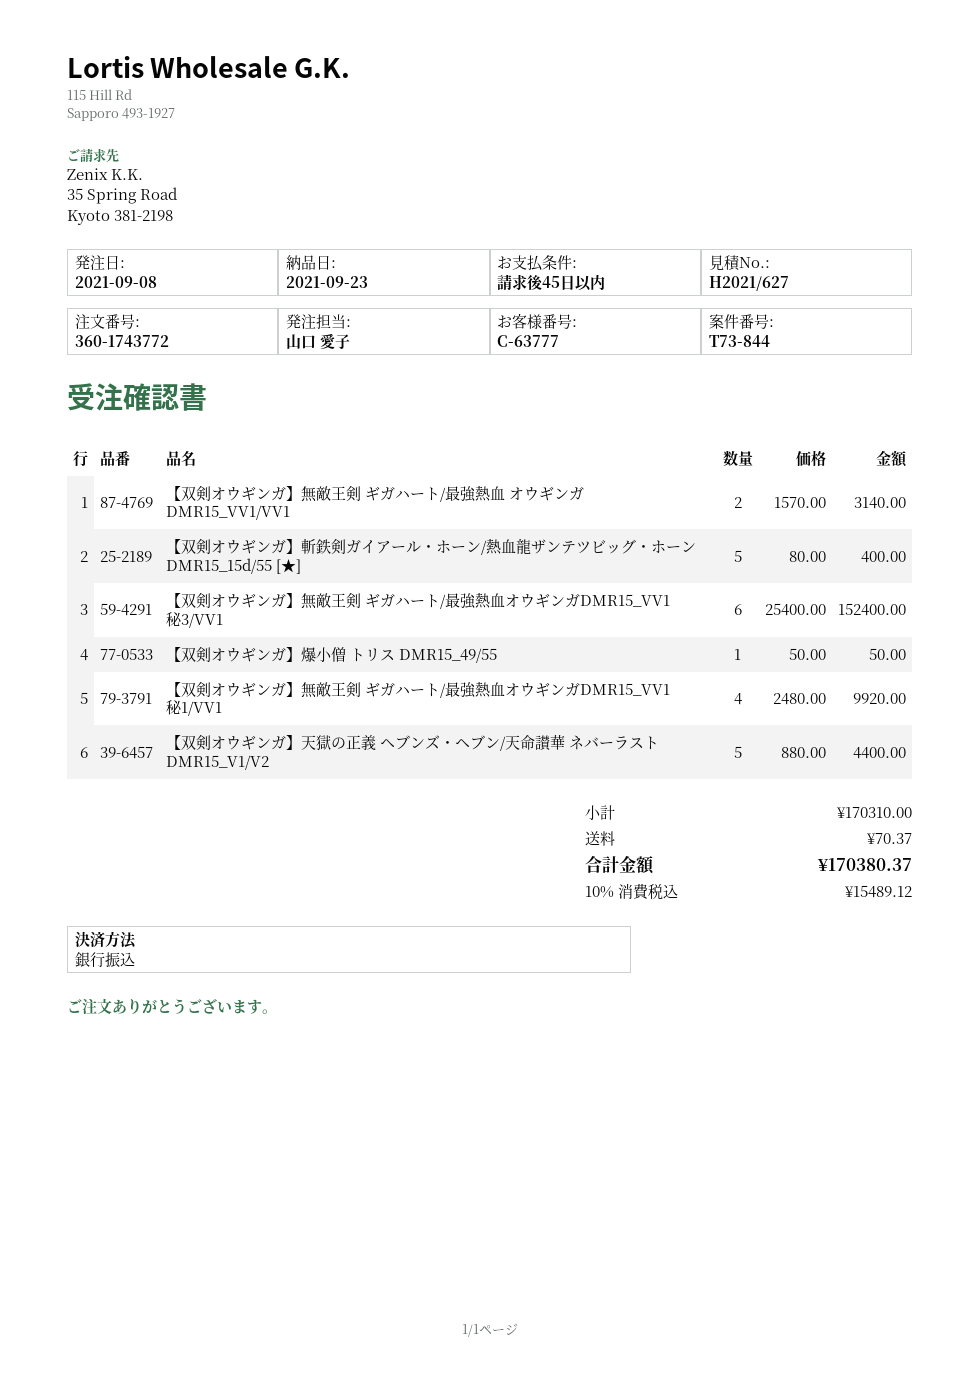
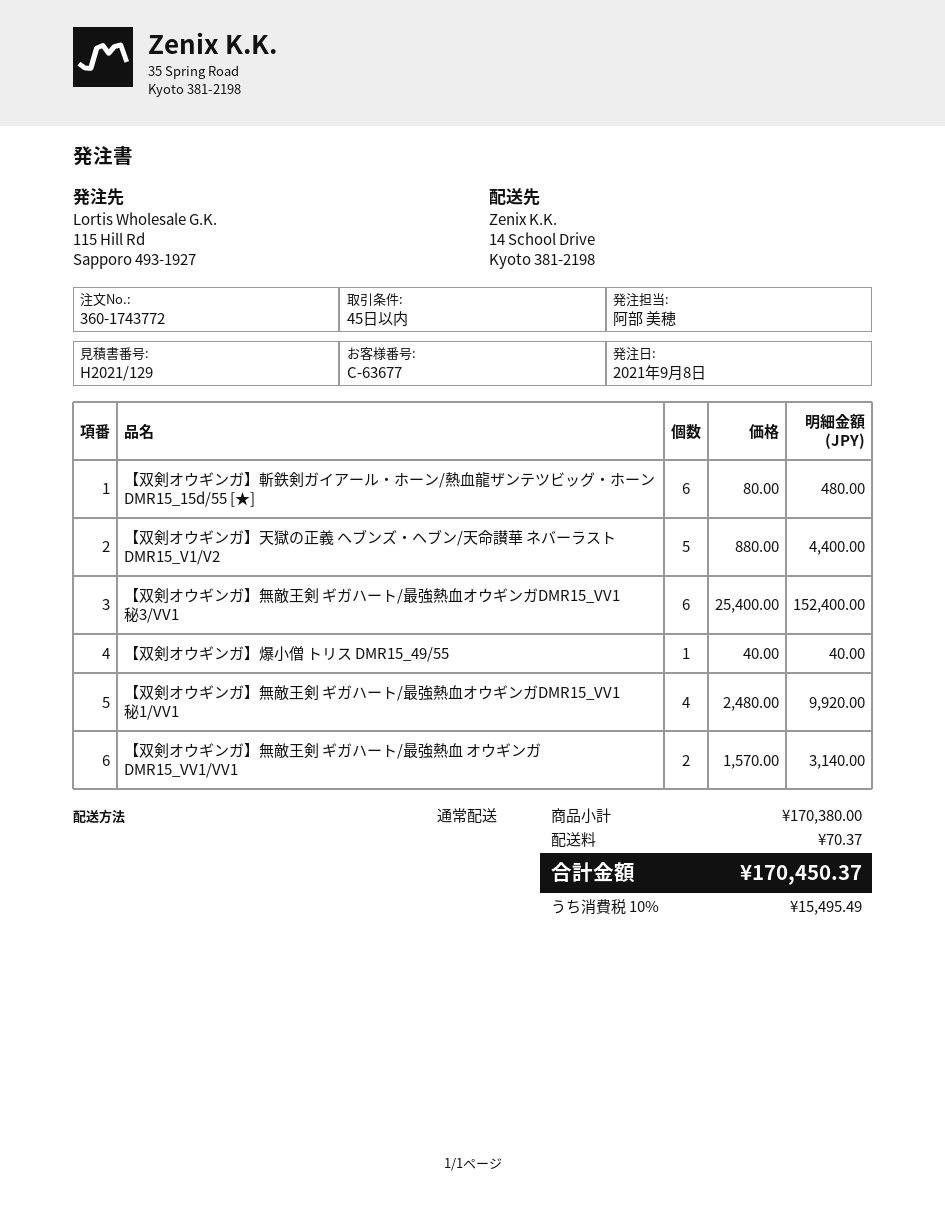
quote number: H2021/627 -> H2021/129
customer number: C-63777 -> C-63677
ordered by: 山口 愛子 -> 阿部 美穂
【双剣オウギンガ】斬鉄剣ガイアール・ホーン/熱血龍ザンテツビッグ・ホーン DMR15_15d/55 [★]: 5 x 80.00 = 400.00 -> 6 x 80.00 = 480.00
【双剣オウギンガ】爆小僧 トリス DMR15_49/55: 1 x 50.00 = 50.00 -> 1 x 40.00 = 40.00
subtotal: 170310.00 -> 170380.00
tax: 10% = 15489.12 -> 10% = 15495.49
total: 170380.37 -> 170450.37

